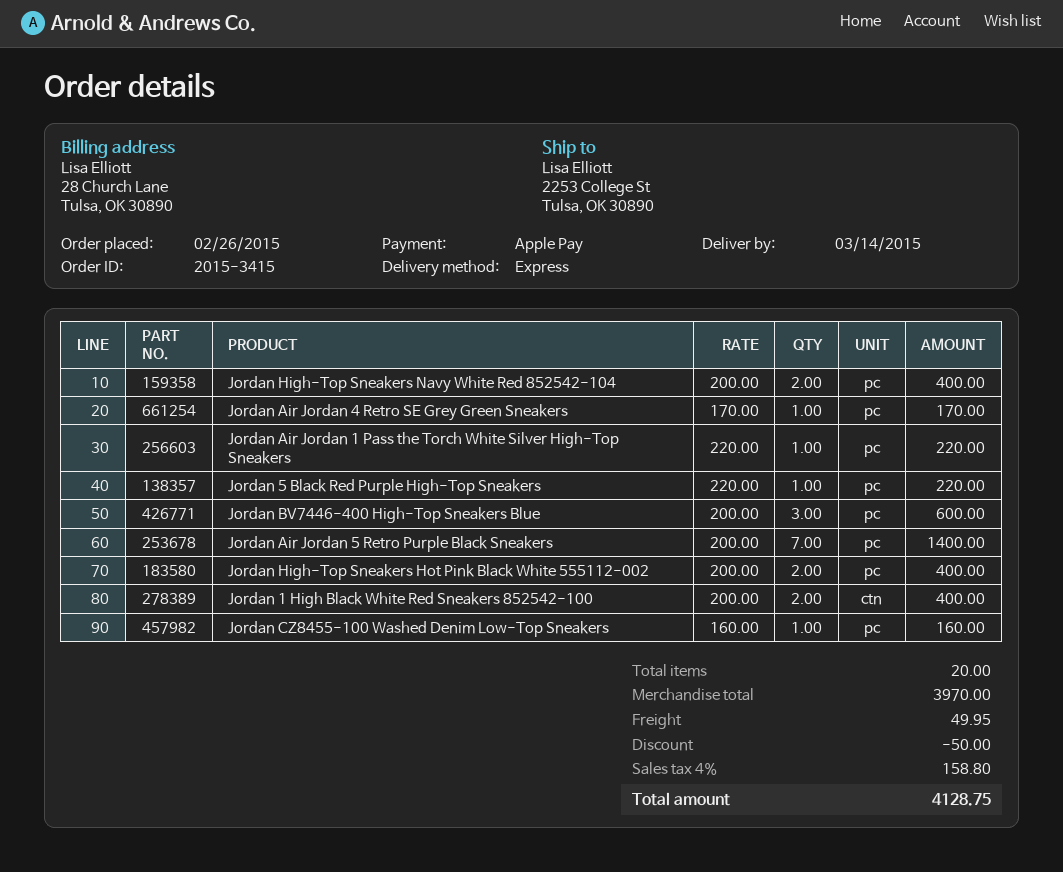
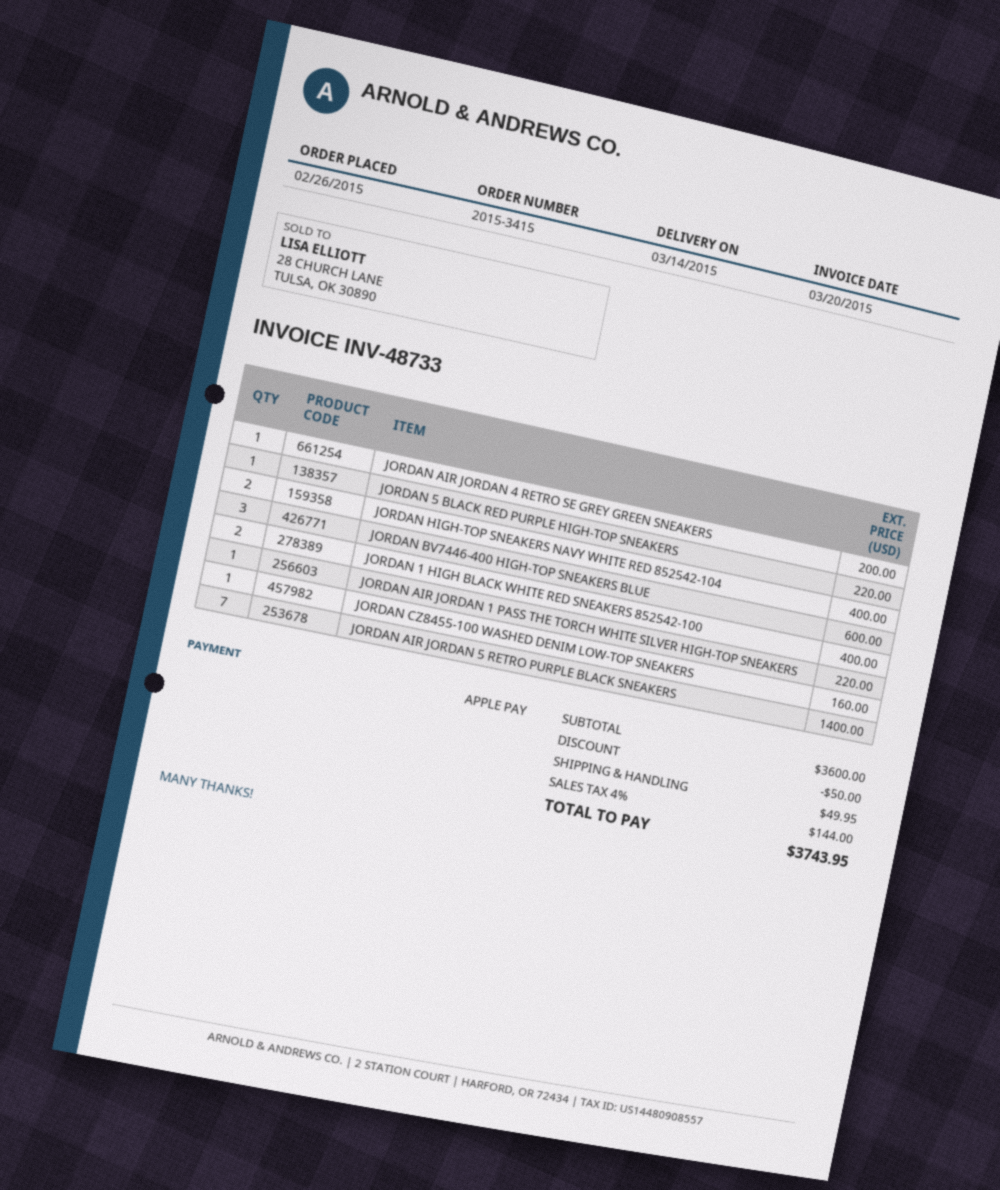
Jordan Air Jordan 4 Retro SE Grey Green Sneakers: 1 for 170.00 -> 1 for 200.00
Jordan High-Top Sneakers Hot Pink Black White 555112-002: 2 for 400.00 -> none
subtotal: 3970.00 -> 3600.00
tax: 4% = 158.80 -> 4% = 144.00
total: 4128.75 -> 3743.95

